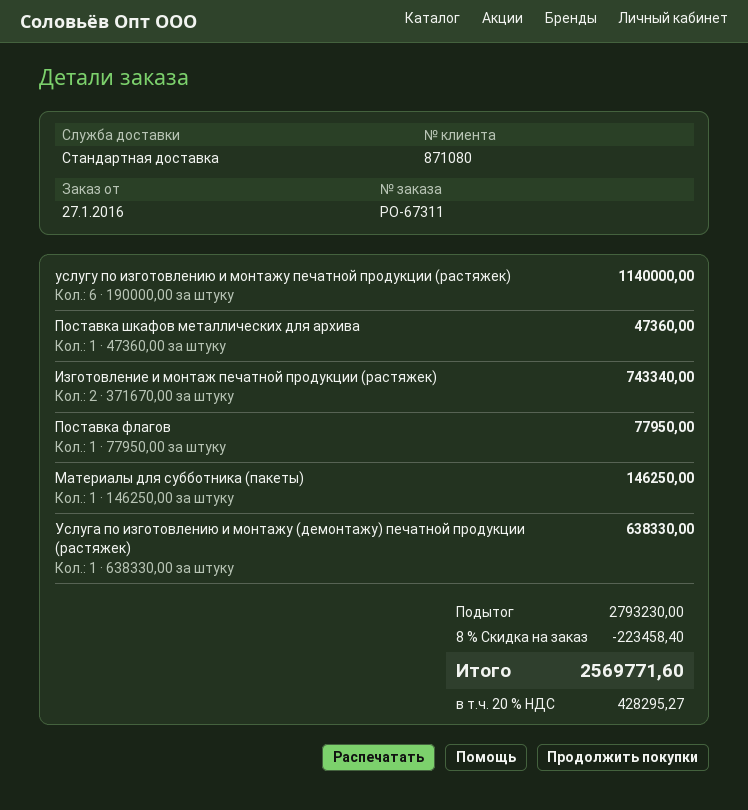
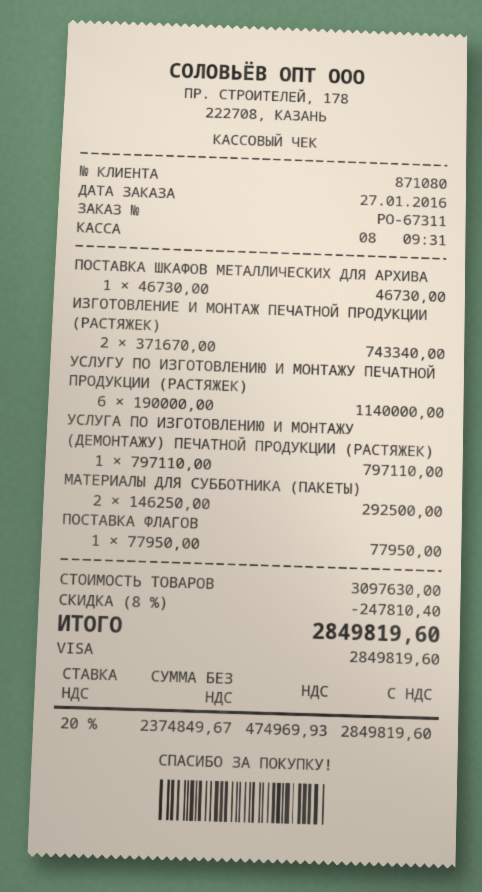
Поставка шкафов металлических для архива: 1 x 47360.00 = 47360.00 -> 1 x 46730.00 = 46730.00
Материалы для субботника (пакеты): 1 x 146250.00 = 146250.00 -> 2 x 146250.00 = 292500.00
Услуга по изготовлению и монтажу (демонтажу) печатной продукции (растяжек): 1 x 638330.00 = 638330.00 -> 1 x 797110.00 = 797110.00
subtotal: 2793230.00 -> 3097630.00
discount: 8% = 223458.40 -> 8% = 247810.40
tax: 20% = 428295.27 -> 20% = 474969.93
total: 2569771.60 -> 2849819.60

